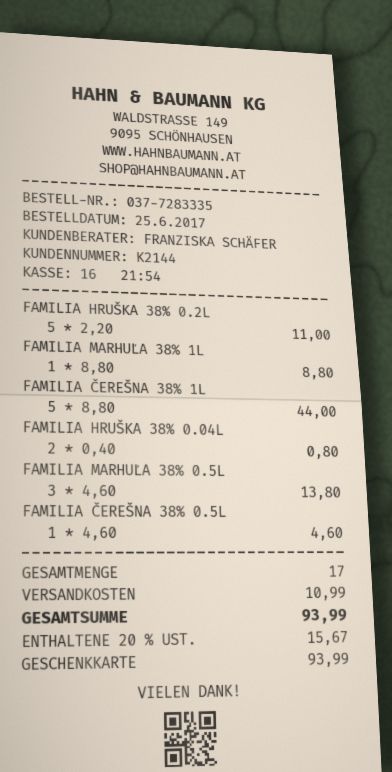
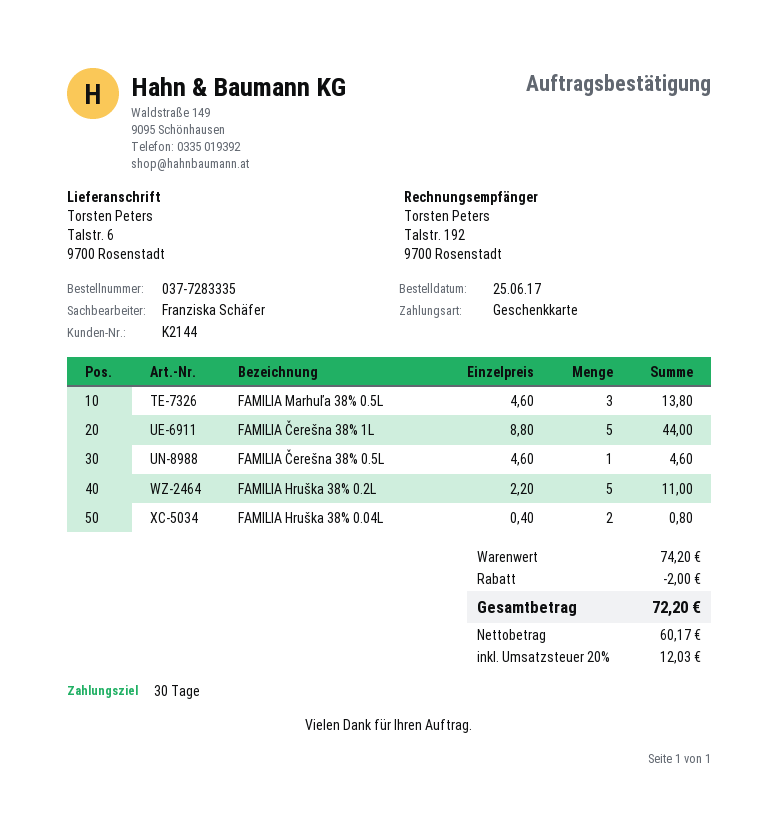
FAMILIA MARHUĽA 38% 1L: 1 x 8.80 = 8.80 -> none
discount: none -> 2.00
shipping: 10.99 -> none
tax: 20% = 15.67 -> 20% = 12.03
total: 93.99 -> 72.20

